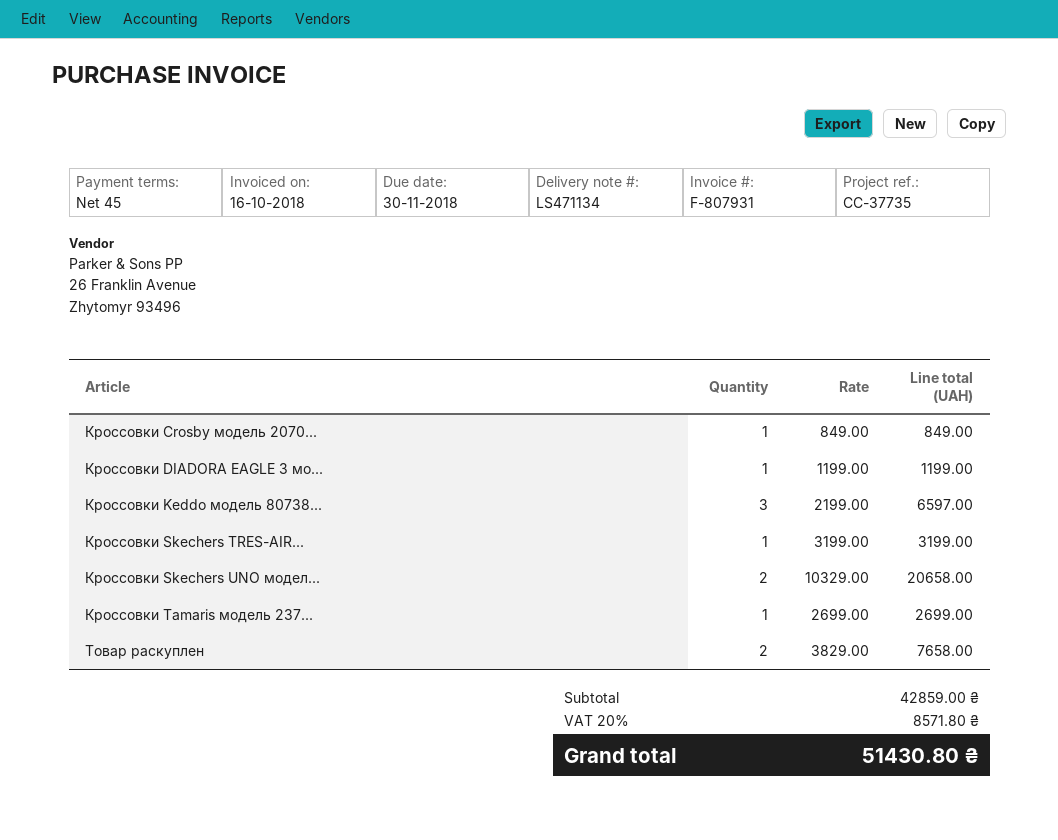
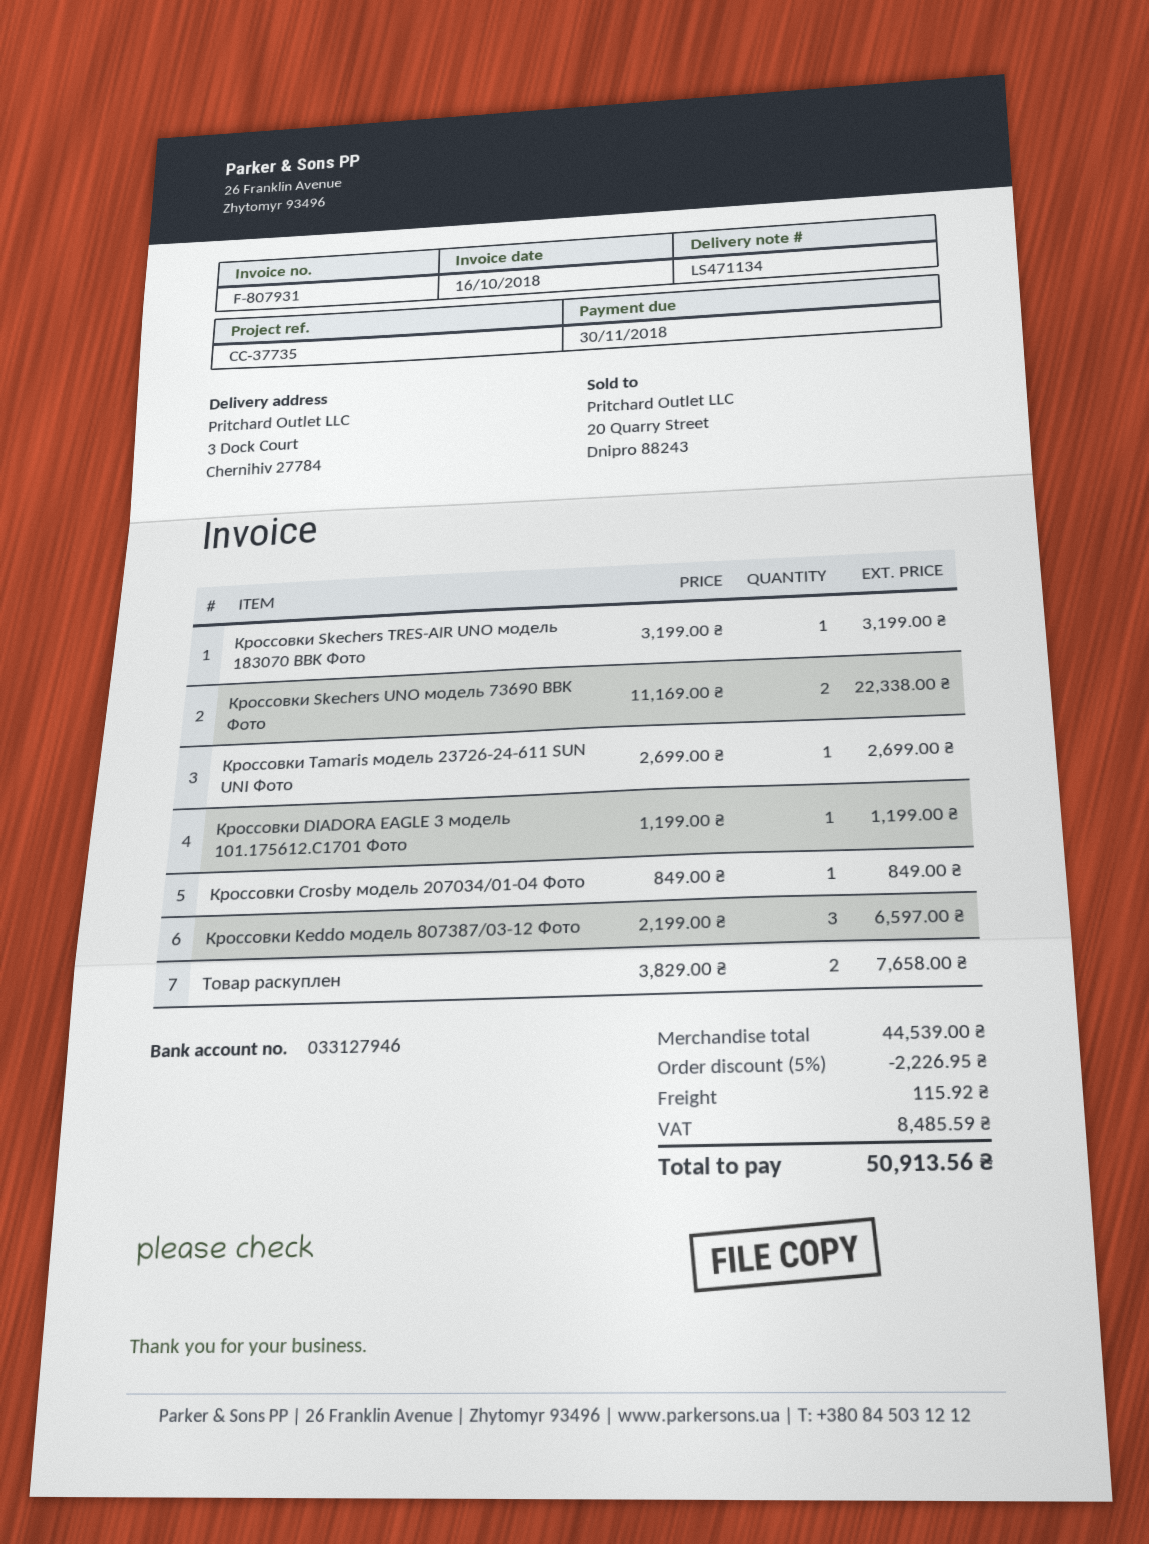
Кроссовки Skechers UNO модел...: 2 x 10329.00 = 20658.00 -> 2 x 11169.00 = 22338.00
subtotal: 42859.00 -> 44539.00
discount: none -> 5% = 2226.95
shipping: none -> 115.92
tax: 8571.80 -> 8485.59
total: 51430.80 -> 50913.56

